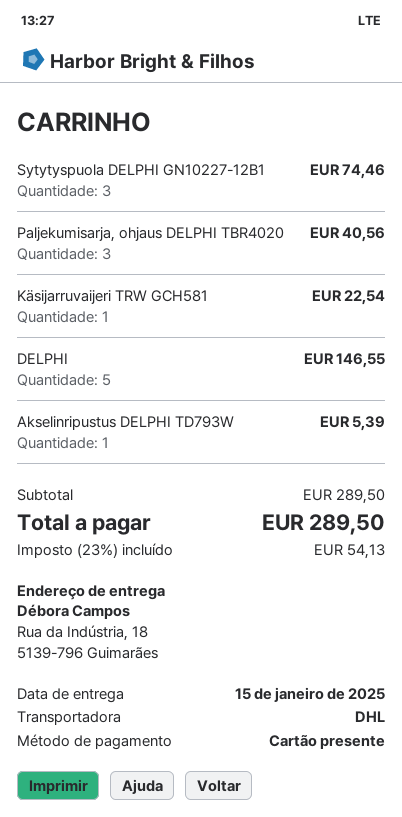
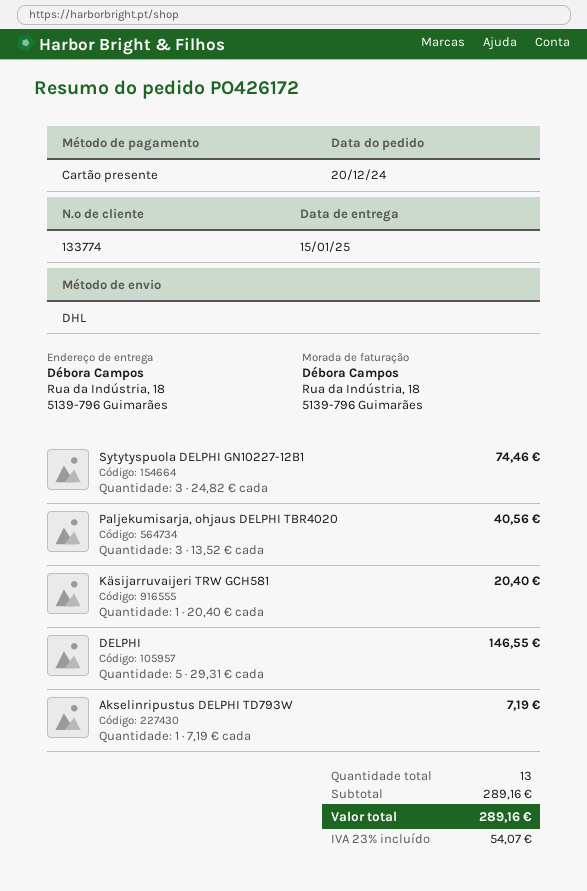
Käsijarruvaijeri TRW GCH581: 1 for 22.54 -> 1 for 20.40
Akselinripustus DELPHI TD793W: 1 for 5.39 -> 1 for 7.19
subtotal: 289.50 -> 289.16
tax: 23% = 54.13 -> 23% = 54.07
total: 289.50 -> 289.16

